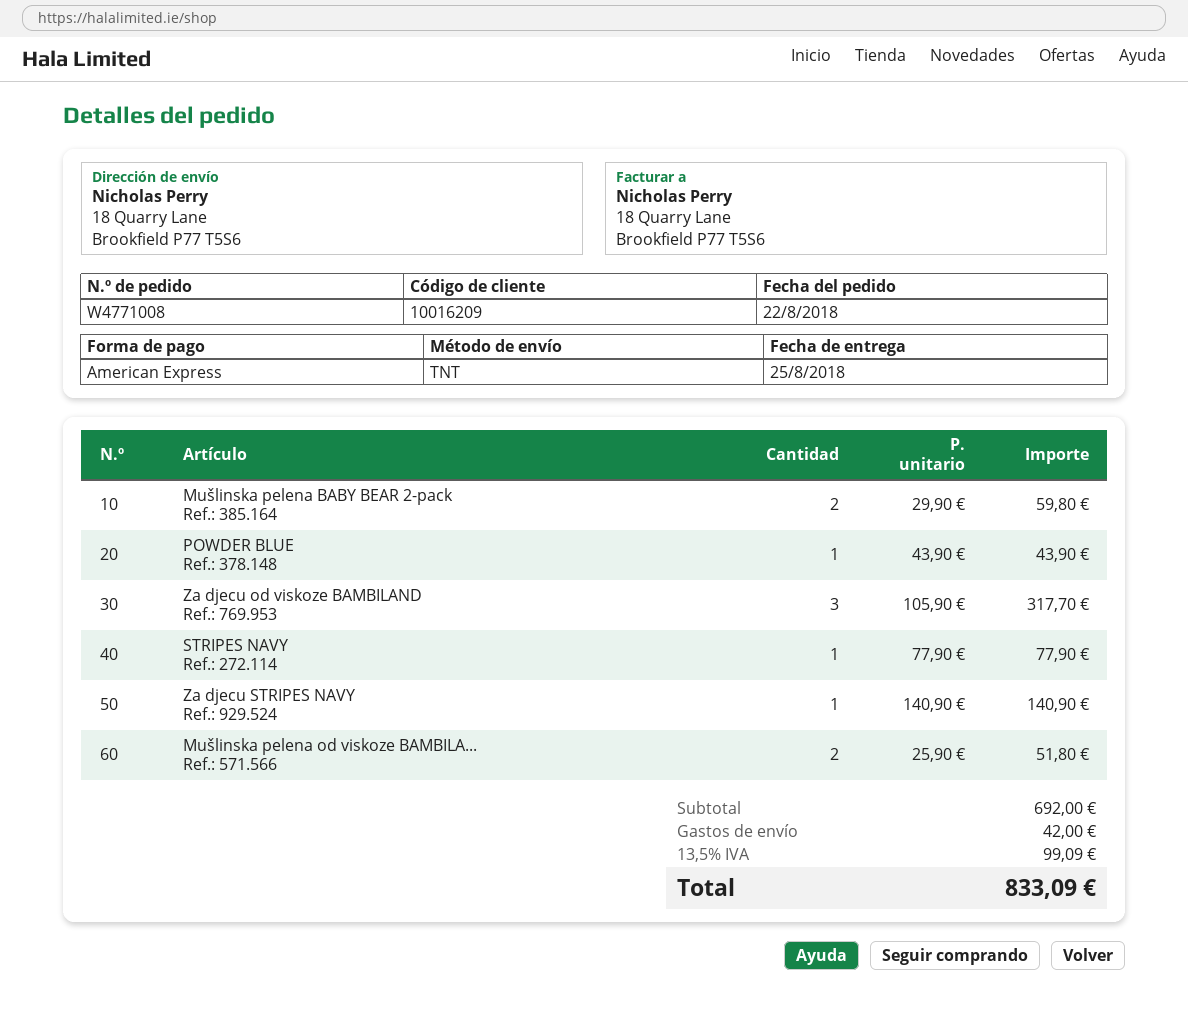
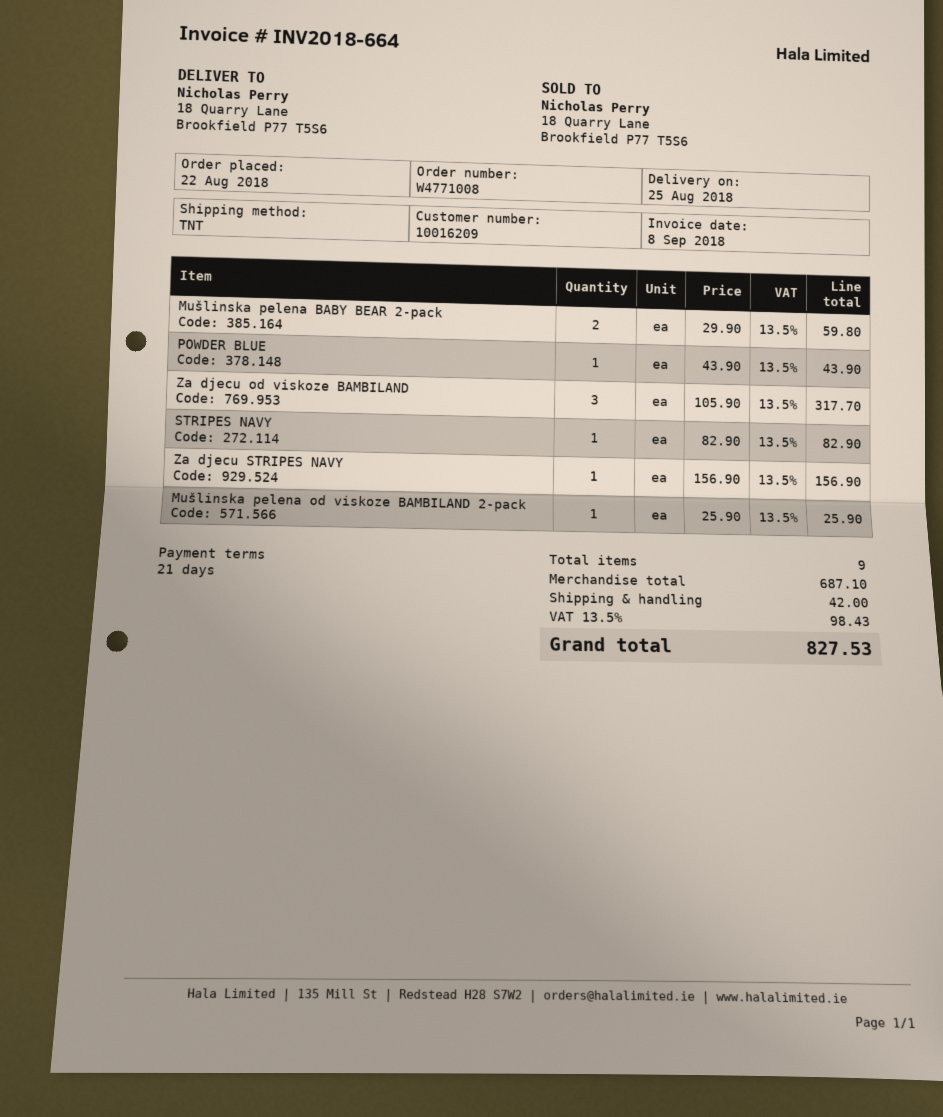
STRIPES NAVY: 1 x 77.90 = 77.90 -> 1 x 82.90 = 82.90
Za djecu STRIPES NAVY: 1 x 140.90 = 140.90 -> 1 x 156.90 = 156.90
Mušlinska pelena od viskoze BAMBILA...: 2 x 25.90 = 51.80 -> 1 x 25.90 = 25.90
subtotal: 692.00 -> 687.10
tax: 13.5% = 99.09 -> 13.5% = 98.43
total: 833.09 -> 827.53

